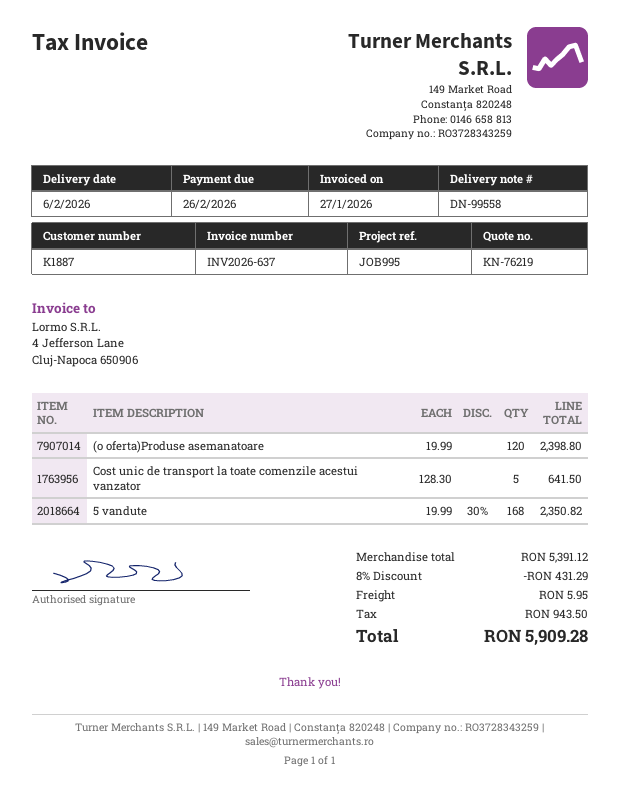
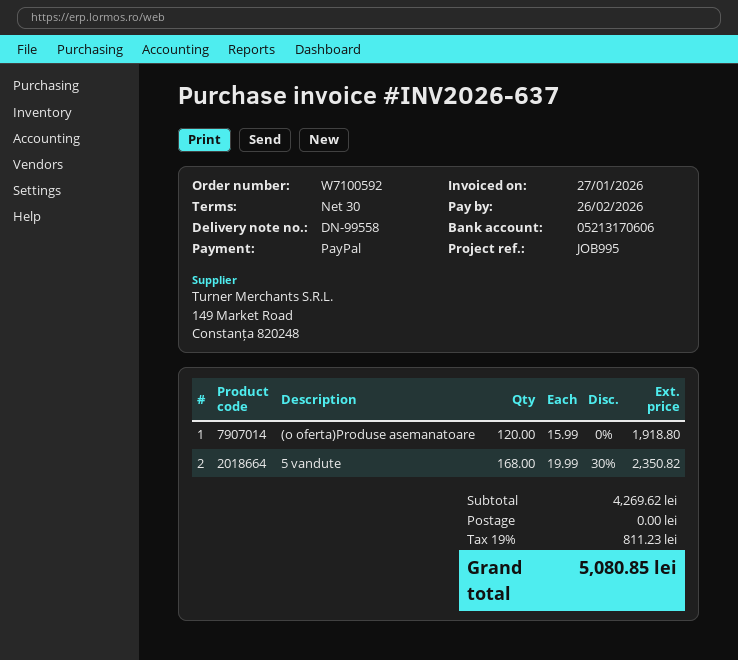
(o oferta)Produse asemanatoare: 120 x 19.99 = 2398.80 -> 120 x 15.99 = 1918.80
Cost unic de transport la toate comenzile acestui vanzator: 5 x 128.30 = 641.50 -> none
subtotal: 5391.12 -> 4269.62
discount: 8% = 431.29 -> none
shipping: 5.95 -> 0.00
tax: 943.50 -> 811.23
total: 5909.28 -> 5080.85

